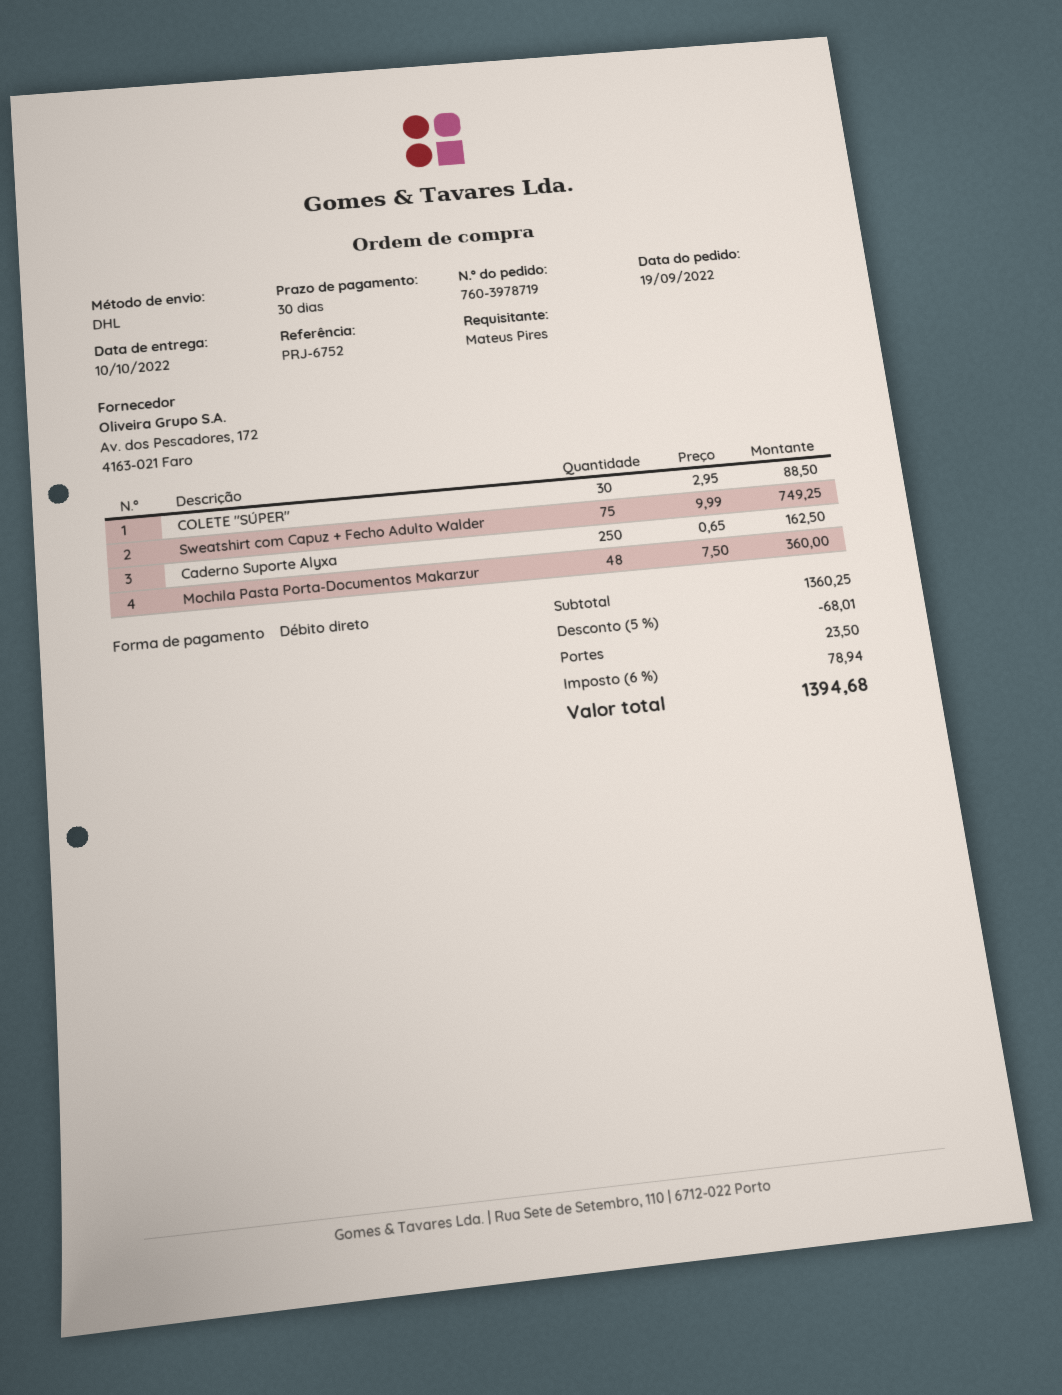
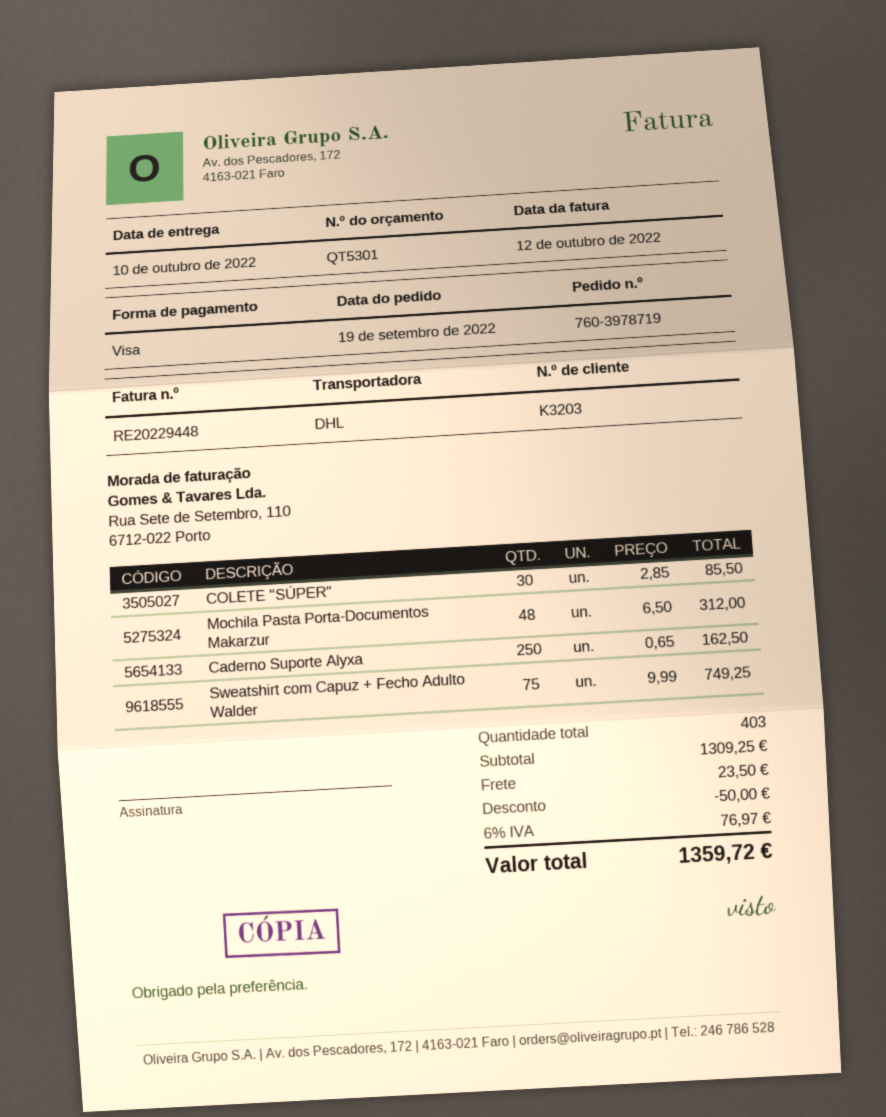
payment method: direct debit -> Visa
COLETE "SÚPER": 30 x 2.95 = 88.50 -> 30 x 2.85 = 85.50
Mochila Pasta Porta-Documentos Makarzur: 48 x 7.50 = 360.00 -> 48 x 6.50 = 312.00
subtotal: 1360.25 -> 1309.25
discount: 68.01 -> 50.00
tax: 6% = 78.94 -> 6% = 76.97
total: 1394.68 -> 1359.72

